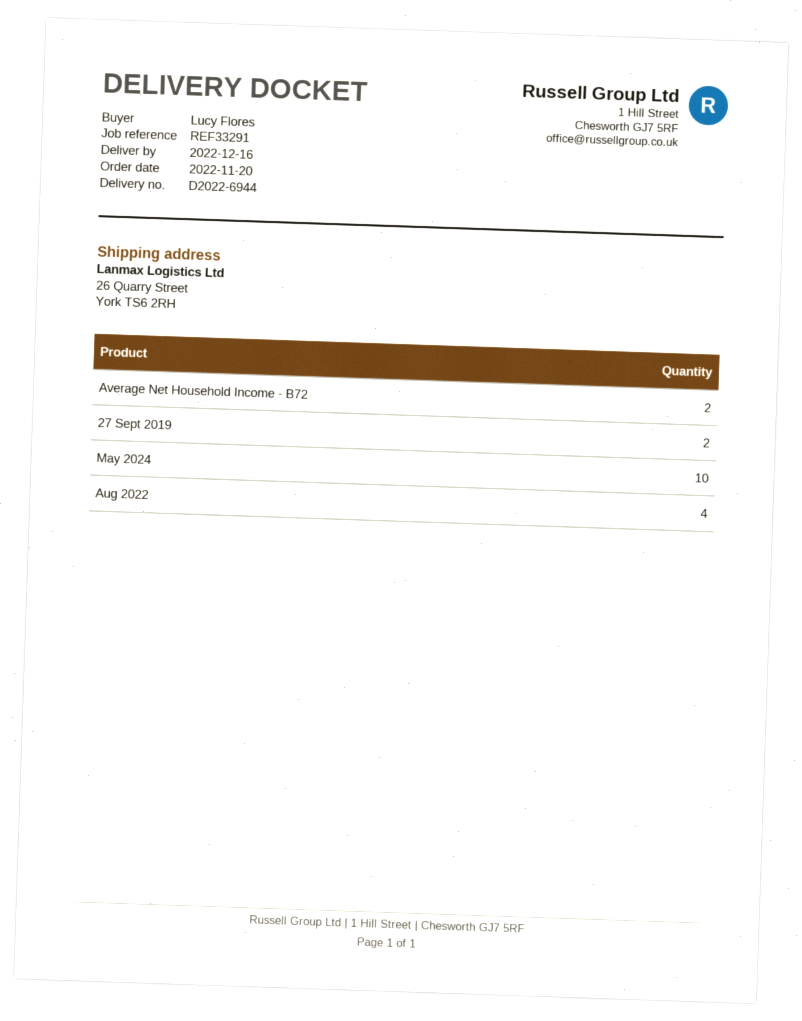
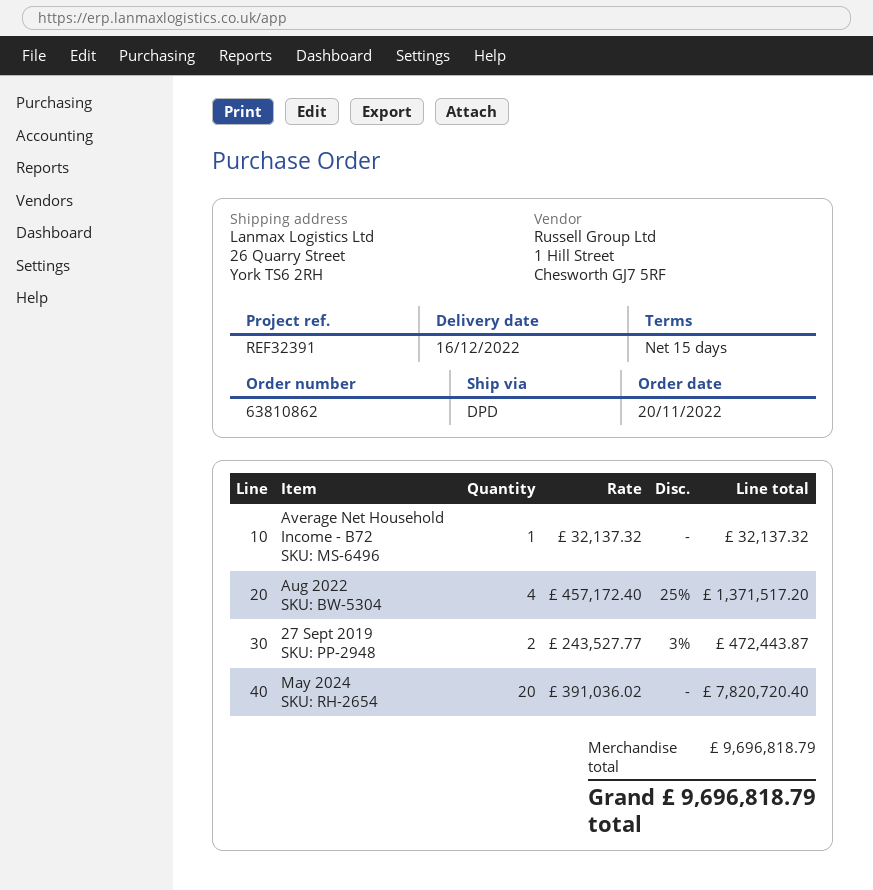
reference: REF33291 -> REF32391
Average Net Household Income - B72: 2 -> 1
May 2024: 10 -> 20

